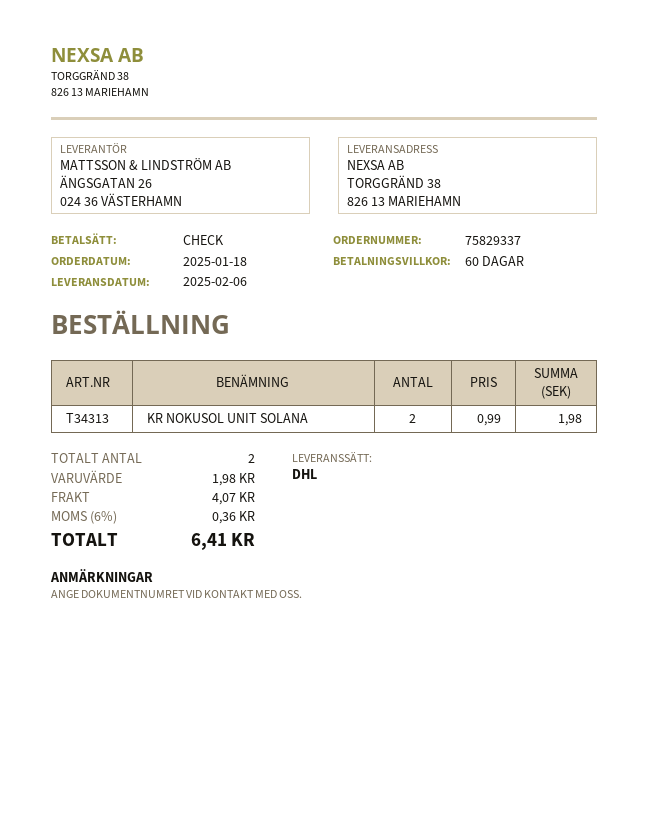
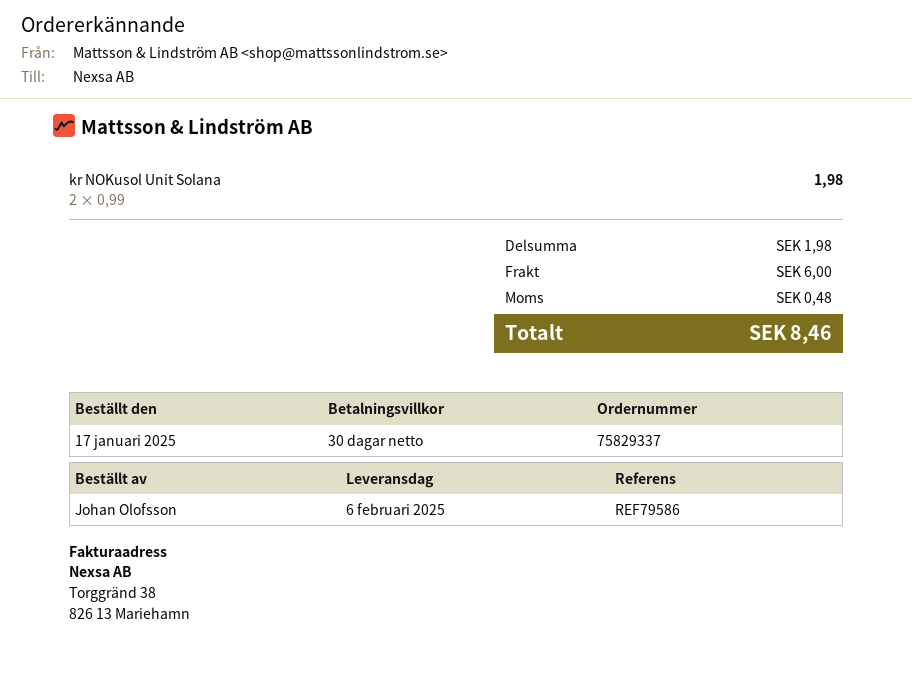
order date: 2025-01-18 -> 2025-01-17
payment terms: 60 days -> 30 days
shipping: 4.07 -> 6.00
tax: 0.36 -> 0.48
total: 6.41 -> 8.46

